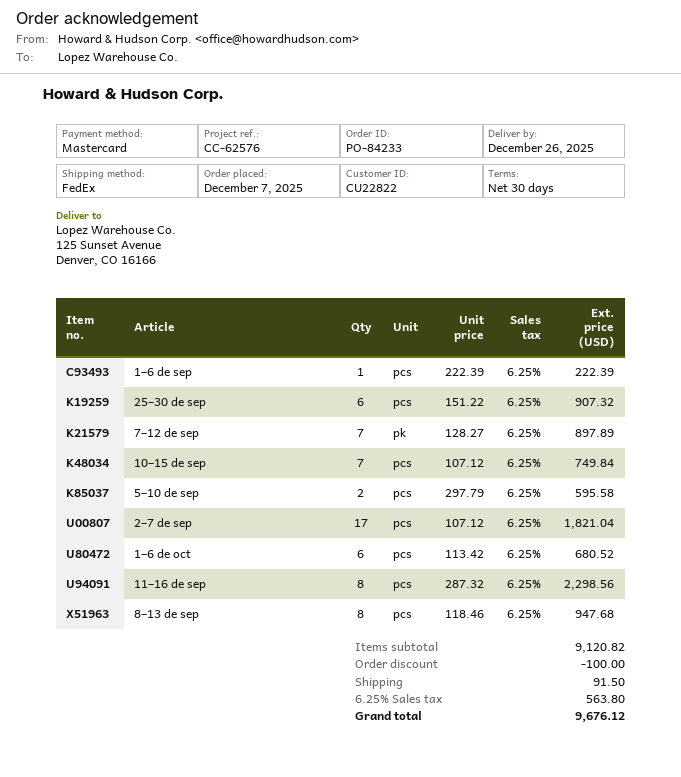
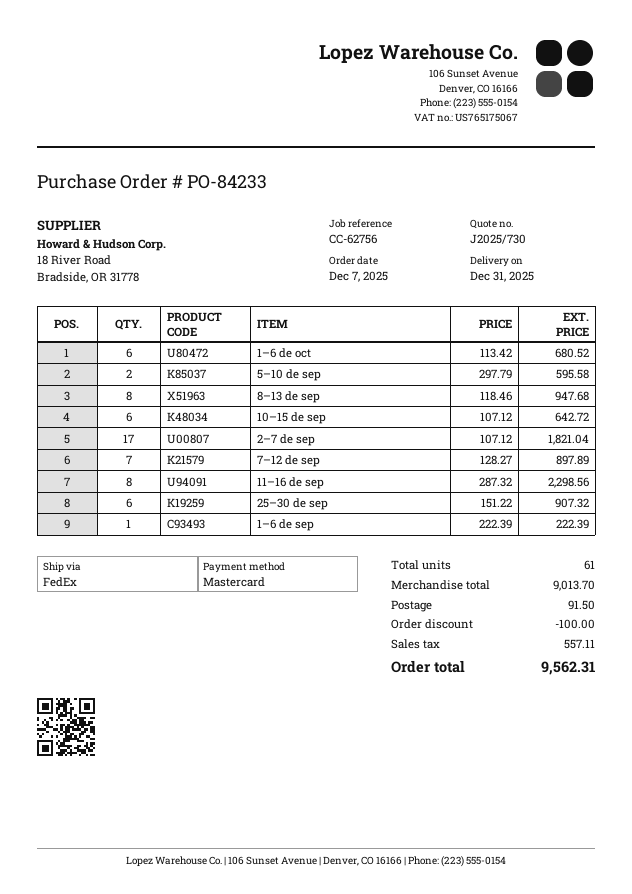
delivery date: 2025-12-26 -> 2025-12-31
reference: CC-62576 -> CC-62756
10–15 de sep: 7 x 107.12 = 749.84 -> 6 x 107.12 = 642.72
subtotal: 9120.82 -> 9013.70
tax: 563.80 -> 557.11
total: 9676.12 -> 9562.31

